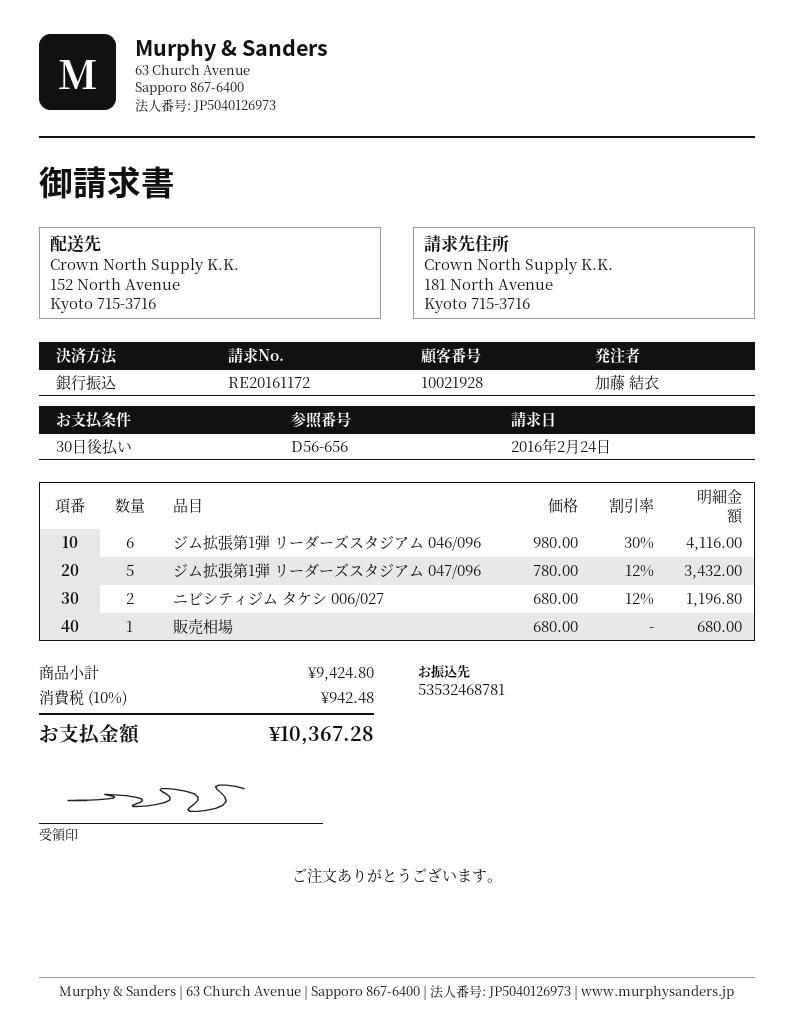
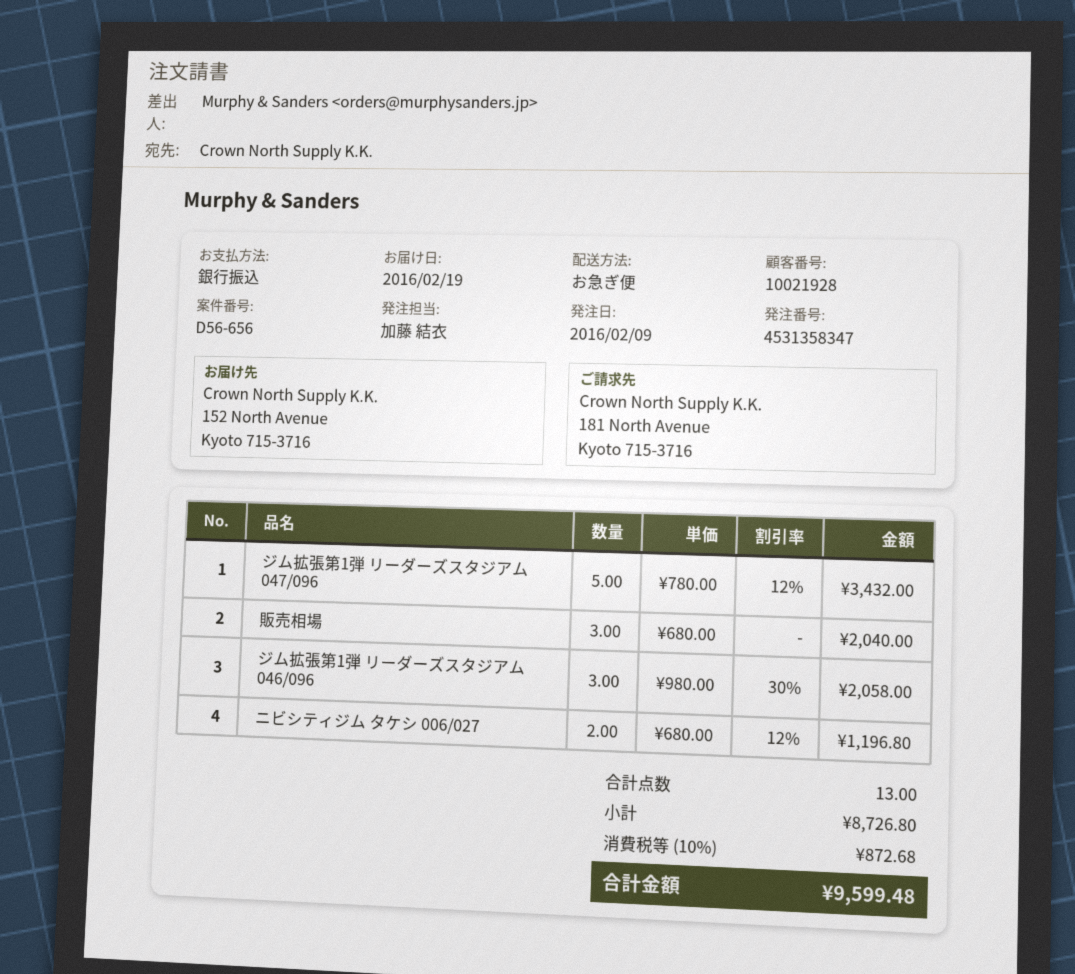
ジム拡張第1弾 リーダーズスタジアム 046/096: 6 x 980.00 - 30% = 4116.00 -> 3 x 980.00 - 30% = 2058.00
販売相場: 1 x 680.00 = 680.00 -> 3 x 680.00 = 2040.00
subtotal: 9424.80 -> 8726.80
tax: 10% = 942.48 -> 10% = 872.68
total: 10367.28 -> 9599.48

